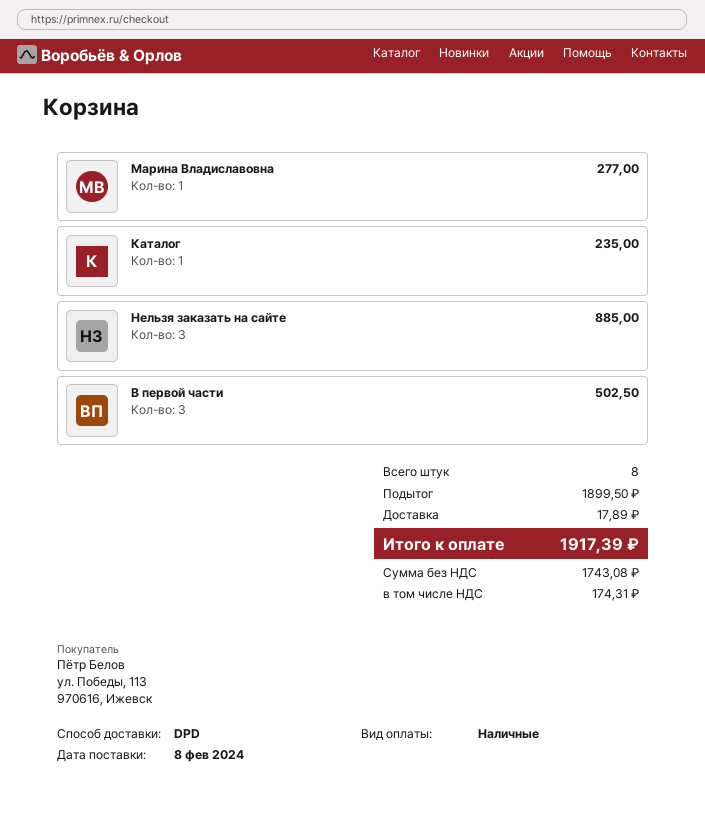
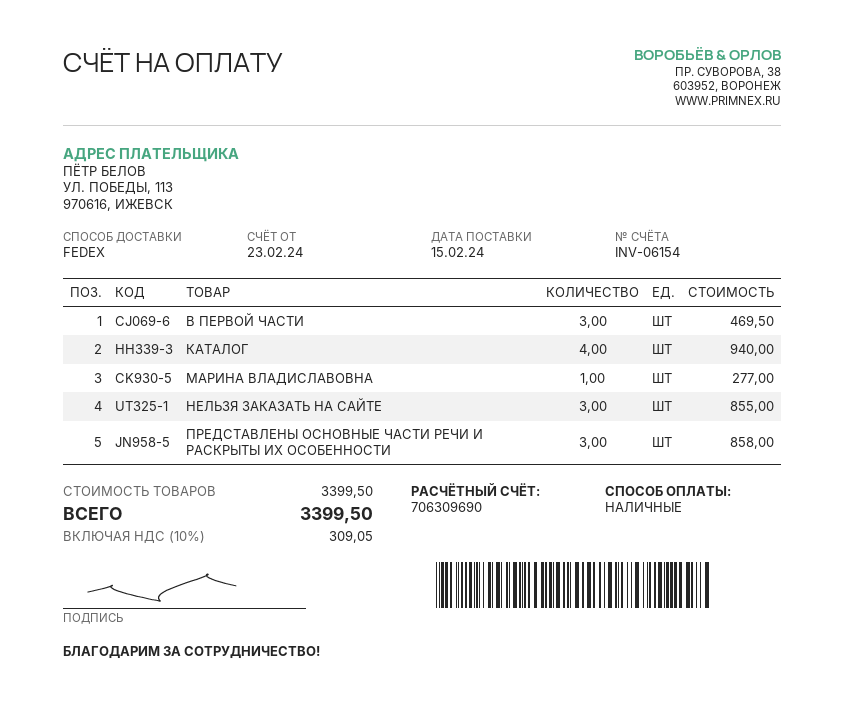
delivery date: 2024-02-08 -> 2024-02-15
shipping method: DPD -> FedEx
Каталог: 1 for 235.00 -> 4 for 940.00
Нельзя заказать на сайте: 3 for 885.00 -> 3 for 855.00
В первой части: 3 for 502.50 -> 3 for 469.50
ПРЕДСТАВЛЕНЫ ОСНОВНЫЕ ЧАСТИ РЕЧИ И РАСКРЫТЫ ИХ ОСОБЕННОСТИ: none -> 3 for 858.00
subtotal: 1899.50 -> 3399.50
shipping: 17.89 -> none
tax: 174.31 -> 309.05
total: 1917.39 -> 3399.50

